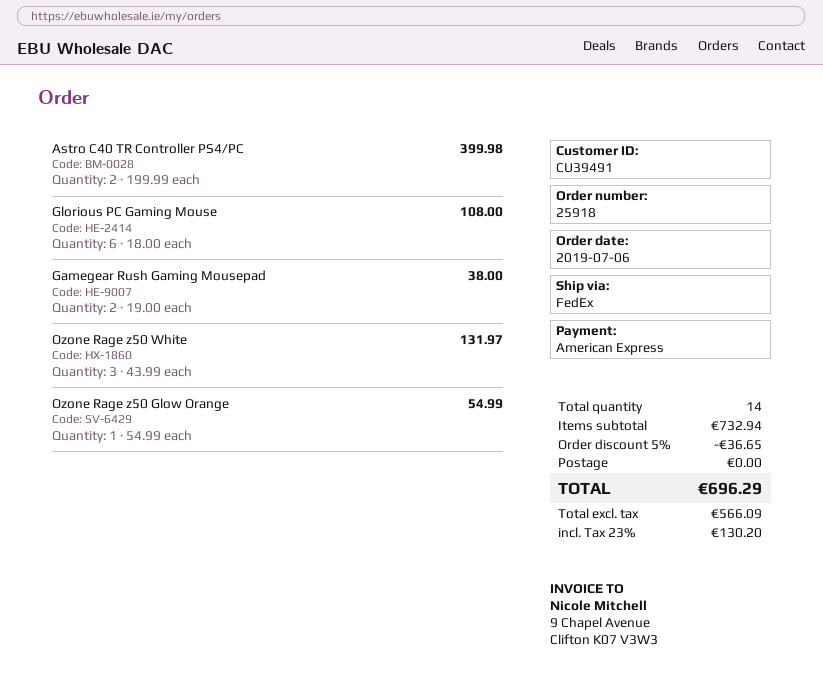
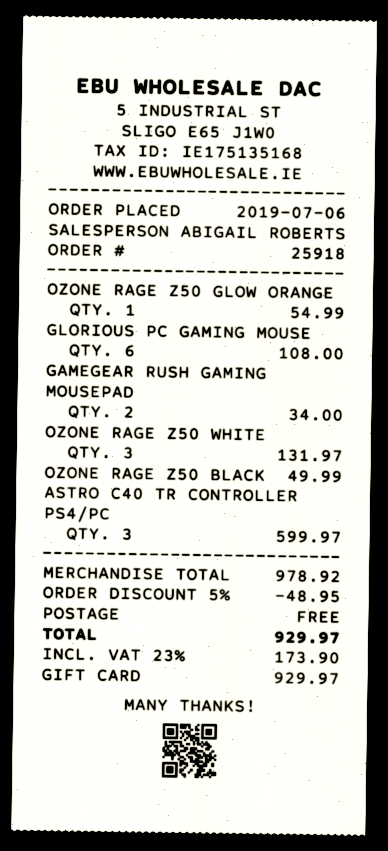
payment method: American Express -> gift card
Astro C40 TR Controller PS4/PC: 2 for 399.98 -> 3 for 599.97
Gamegear Rush Gaming Mousepad: 2 for 38.00 -> 2 for 34.00
OZONE RAGE Z50 BLACK: none -> 1 for 49.99
subtotal: 732.94 -> 978.92
discount: 5% = 36.65 -> 5% = 48.95
tax: 23% = 130.20 -> 23% = 173.90
total: 696.29 -> 929.97

